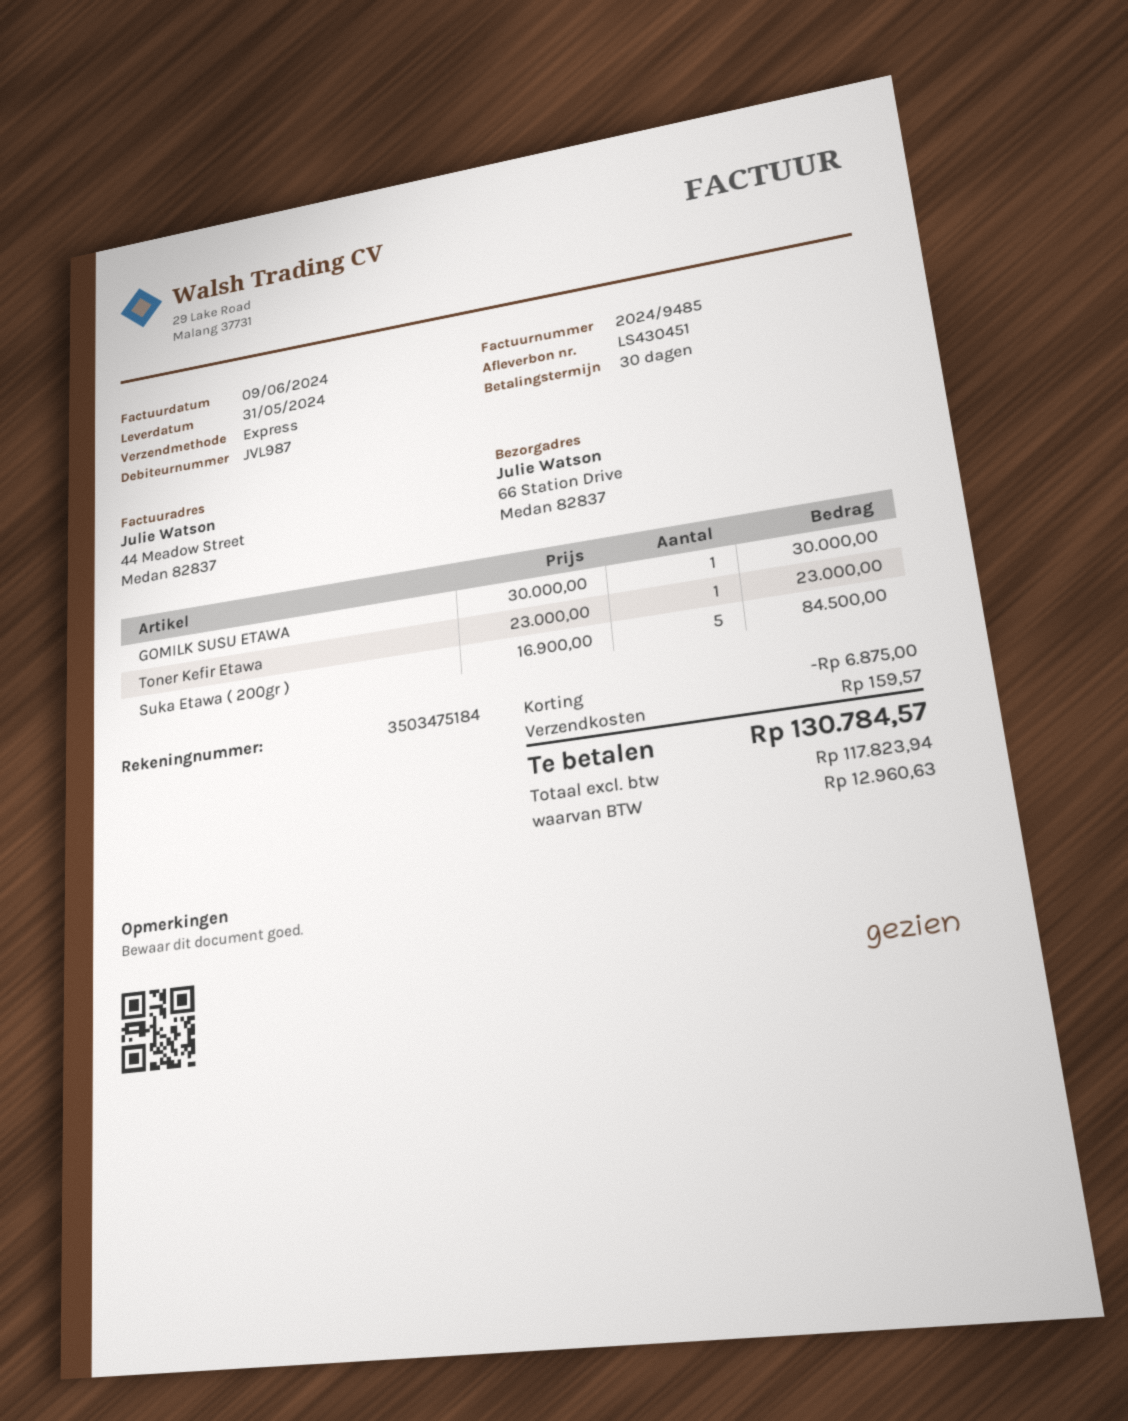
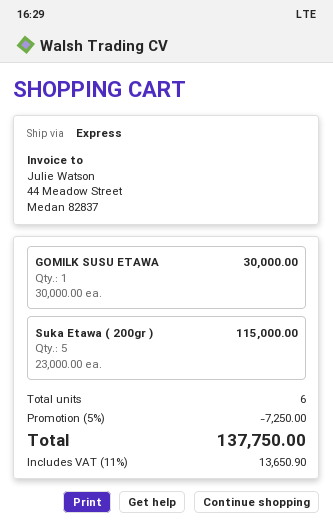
Toner Kefir Etawa: 1 x 23000.00 = 23000.00 -> none
Suka Etawa ( 200gr ): 5 x 16900.00 = 84500.00 -> 5 x 23000.00 = 115000.00
discount: 6875.00 -> 7250.00
shipping: 159.57 -> none
tax: 12960.63 -> 13650.90
total: 130784.57 -> 137750.00

